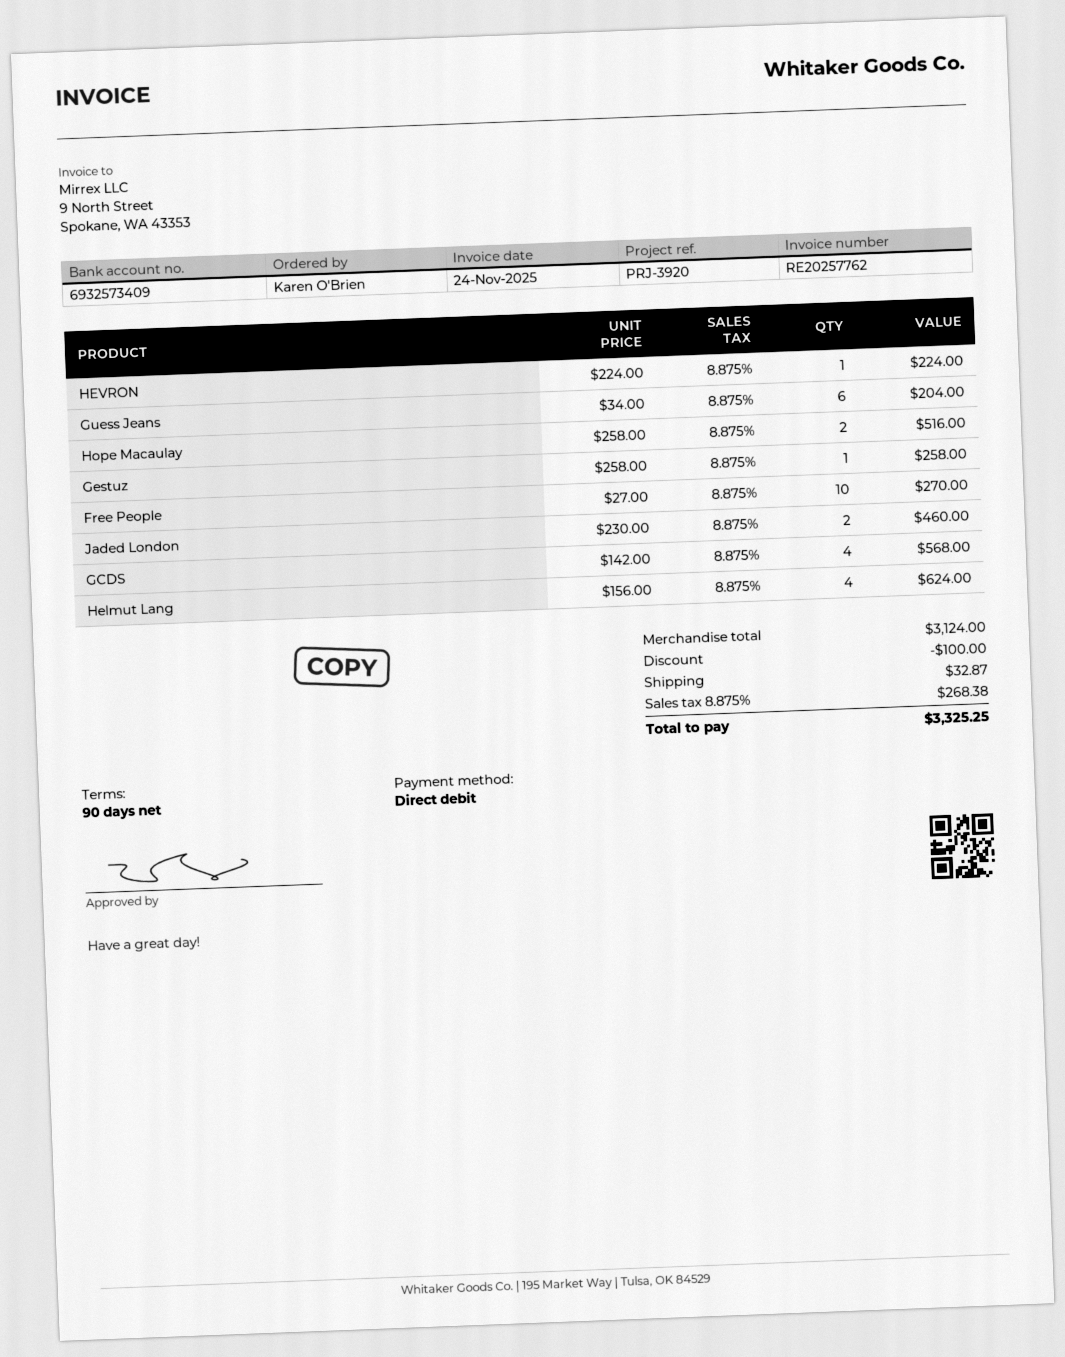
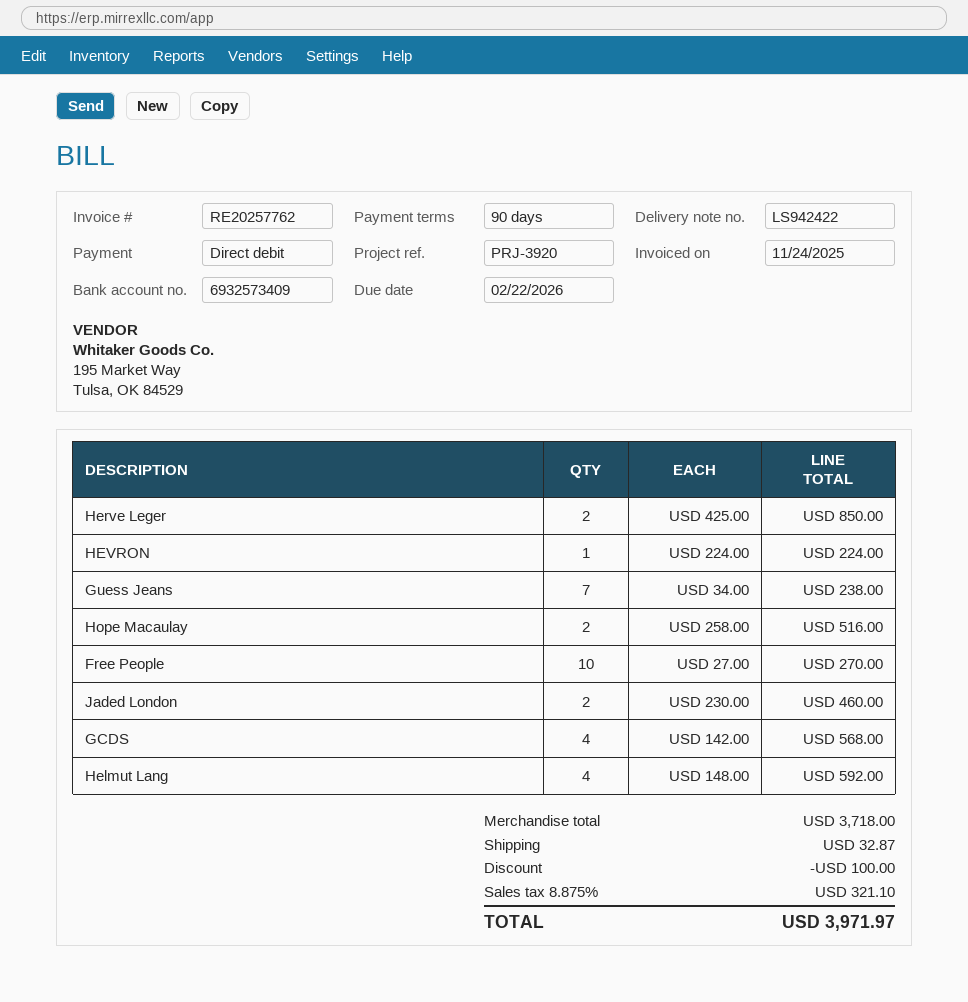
Guess Jeans: 6 x 34.00 = 204.00 -> 7 x 34.00 = 238.00
Gestuz: 1 x 258.00 = 258.00 -> none
Helmut Lang: 4 x 156.00 = 624.00 -> 4 x 148.00 = 592.00
Herve Leger: none -> 2 x 425.00 = 850.00
subtotal: 3124.00 -> 3718.00
tax: 8.875% = 268.38 -> 8.875% = 321.10
total: 3325.25 -> 3971.97

